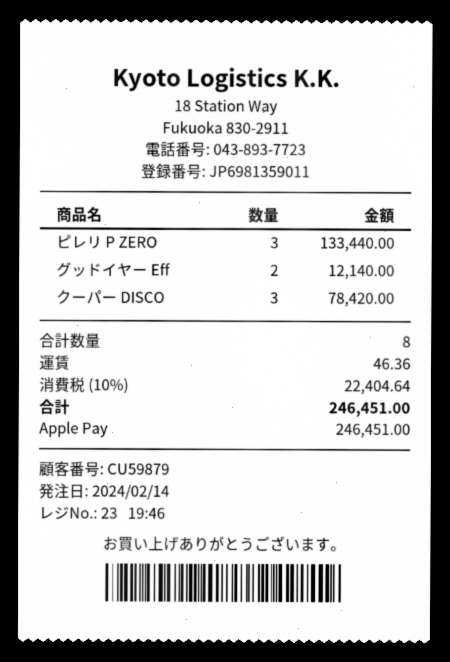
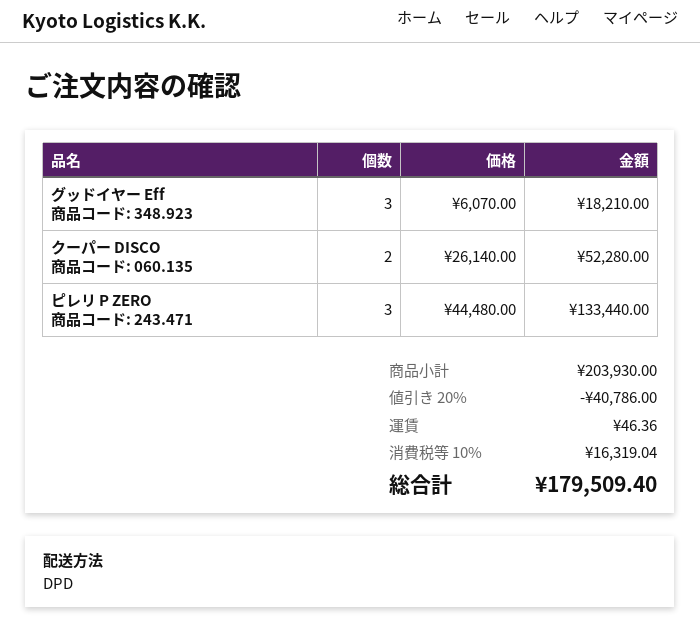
グッドイヤー Eff: 2 for 12140.00 -> 3 for 18210.00
クーパー DISCO: 3 for 78420.00 -> 2 for 52280.00
discount: none -> 20% = 40786.00
tax: 10% = 22404.64 -> 10% = 16319.04
total: 246451.00 -> 179509.40

